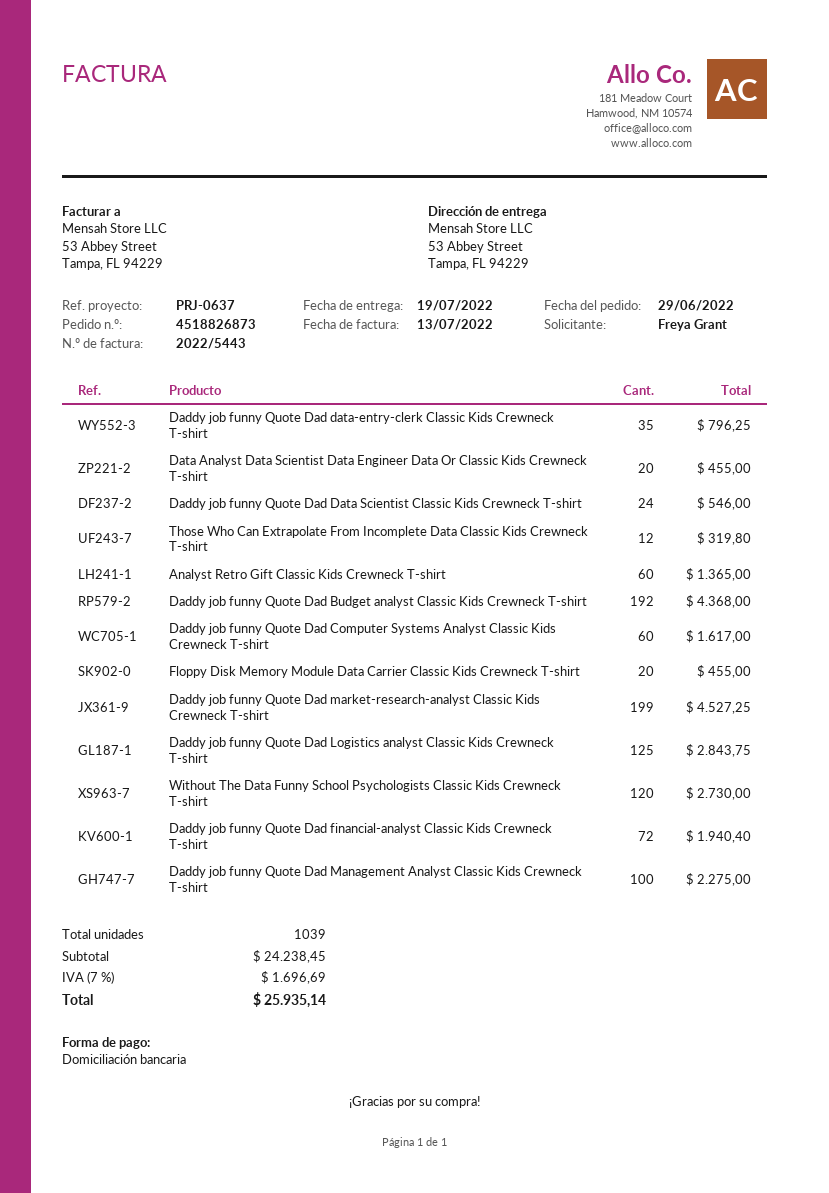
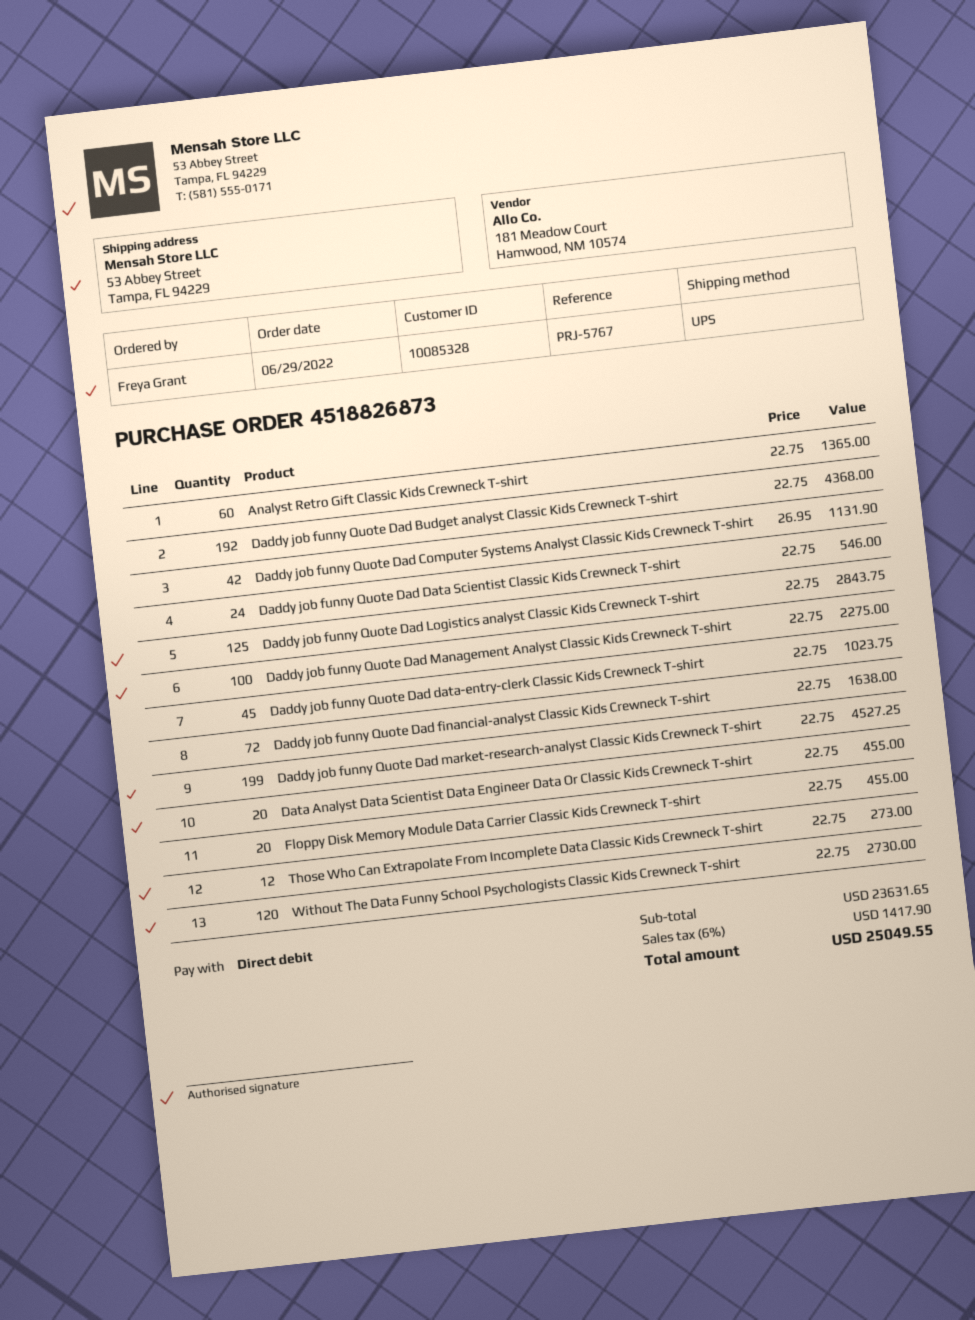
reference: PRJ-0637 -> PRJ-5767
Daddy job funny Quote Dad data-entry-clerk Classic Kids Crewneck T-shirt: 35 for 796.25 -> 45 for 1023.75
Those Who Can Extrapolate From Incomplete Data Classic Kids Crewneck T-shirt: 12 for 319.80 -> 12 for 273.00
Daddy job funny Quote Dad Computer Systems Analyst Classic Kids Crewneck T-shirt: 60 for 1617.00 -> 42 for 1131.90
Daddy job funny Quote Dad financial-analyst Classic Kids Crewneck T-shirt: 72 for 1940.40 -> 72 for 1638.00
subtotal: 24238.45 -> 23631.65
tax: 7% = 1696.69 -> 6% = 1417.90
total: 25935.14 -> 25049.55

